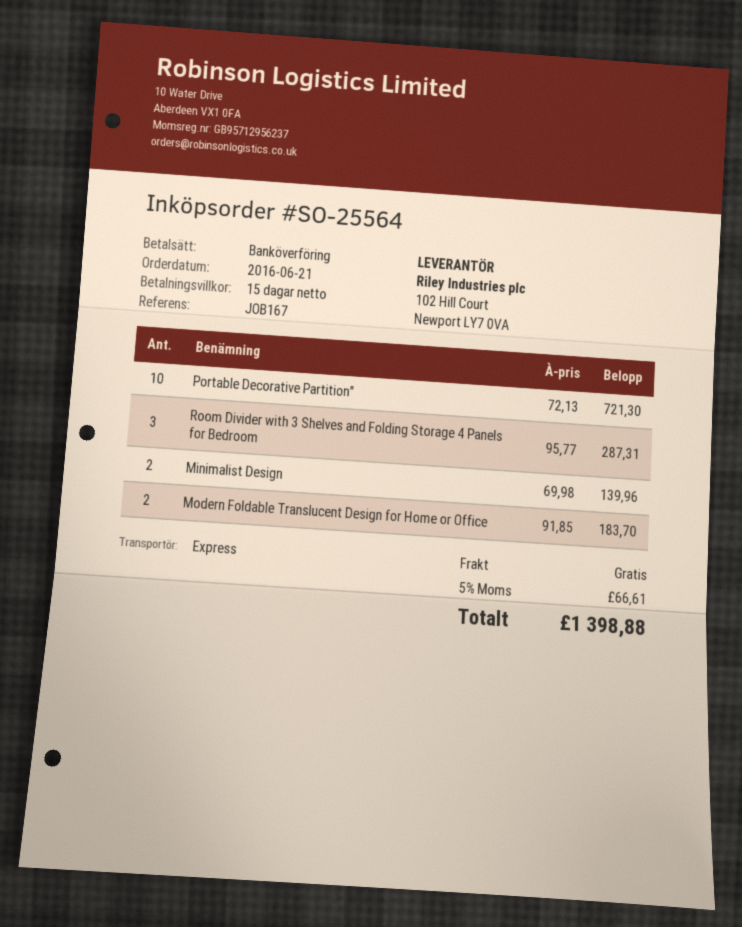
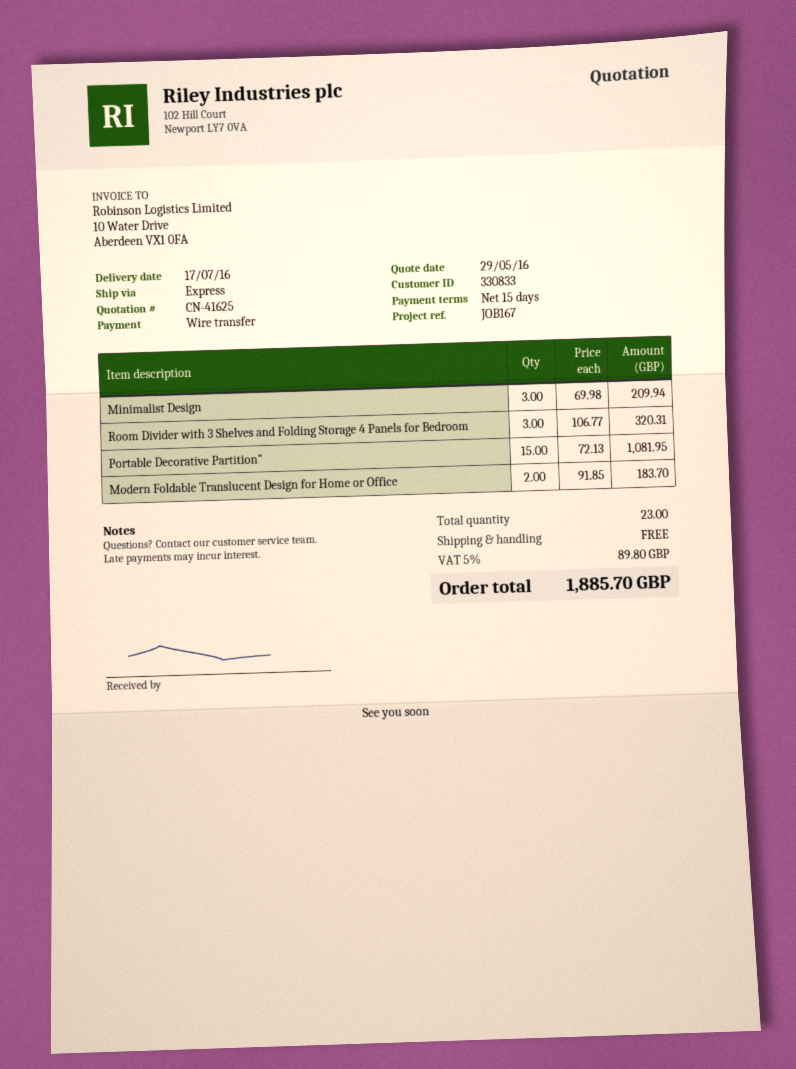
Portable Decorative Partition": 10 x 72.13 = 721.30 -> 15 x 72.13 = 1081.95
Room Divider with 3 Shelves and Folding Storage 4 Panels for Bedroom: 3 x 95.77 = 287.31 -> 3 x 106.77 = 320.31
Minimalist Design: 2 x 69.98 = 139.96 -> 3 x 69.98 = 209.94
tax: 5% = 66.61 -> 5% = 89.80
total: 1398.88 -> 1885.70

